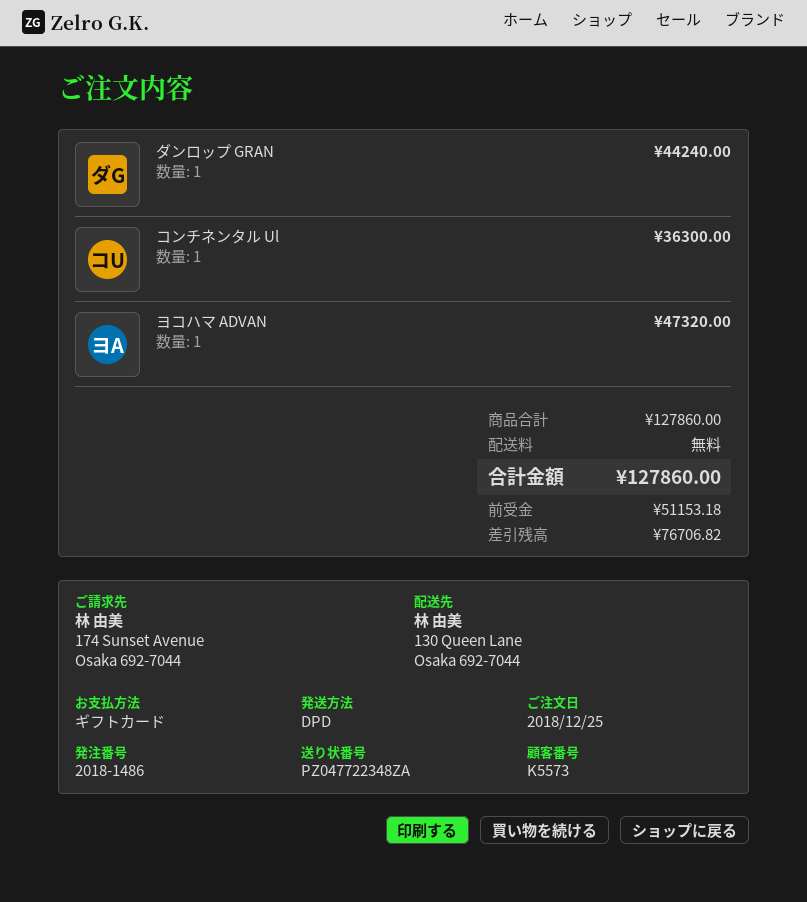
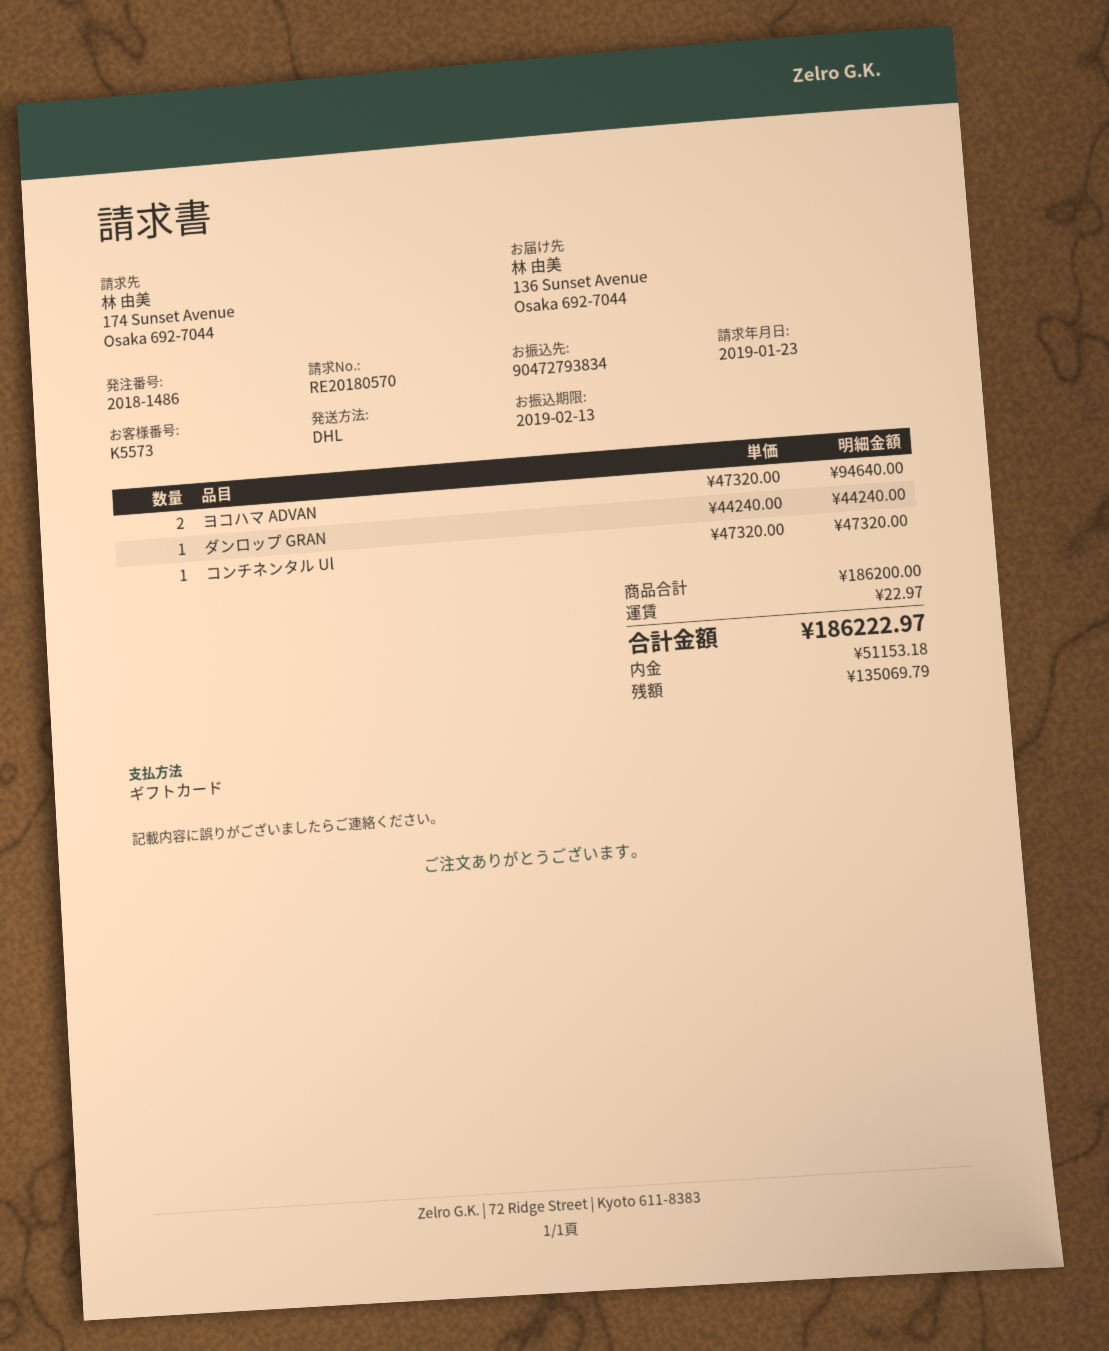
shipping method: DPD -> DHL
ship to: 130 Queen Lane, Osaka 692-7044 -> 136 Sunset Avenue, Osaka 692-7044
コンチネンタル Ul: 1 for 36300.00 -> 1 for 47320.00
ヨコハマ ADVAN: 1 for 47320.00 -> 2 for 94640.00
subtotal: 127860.00 -> 186200.00
shipping: 0.00 -> 22.97
total: 127860.00 -> 186222.97
balance: 76706.82 -> 135069.79

